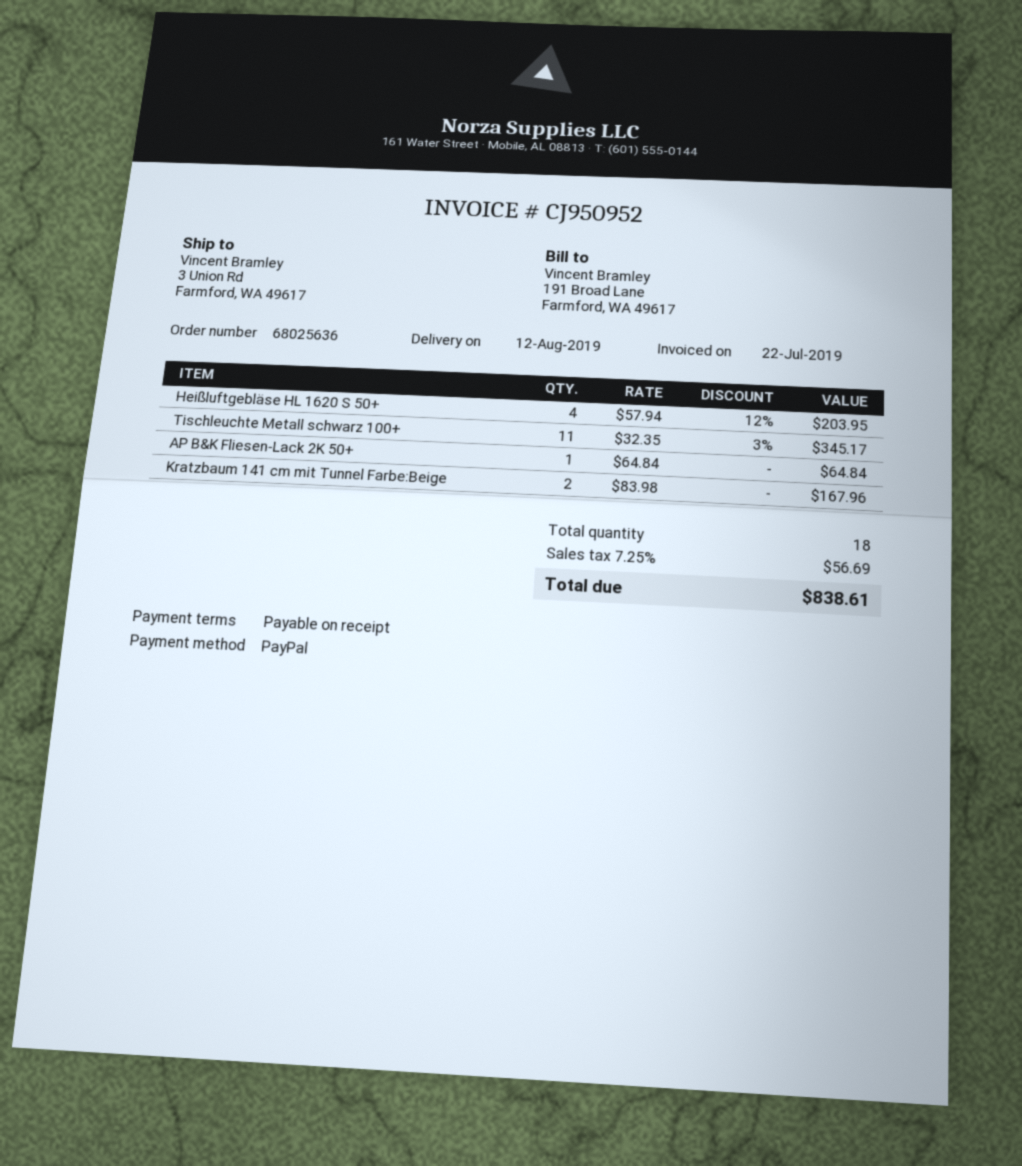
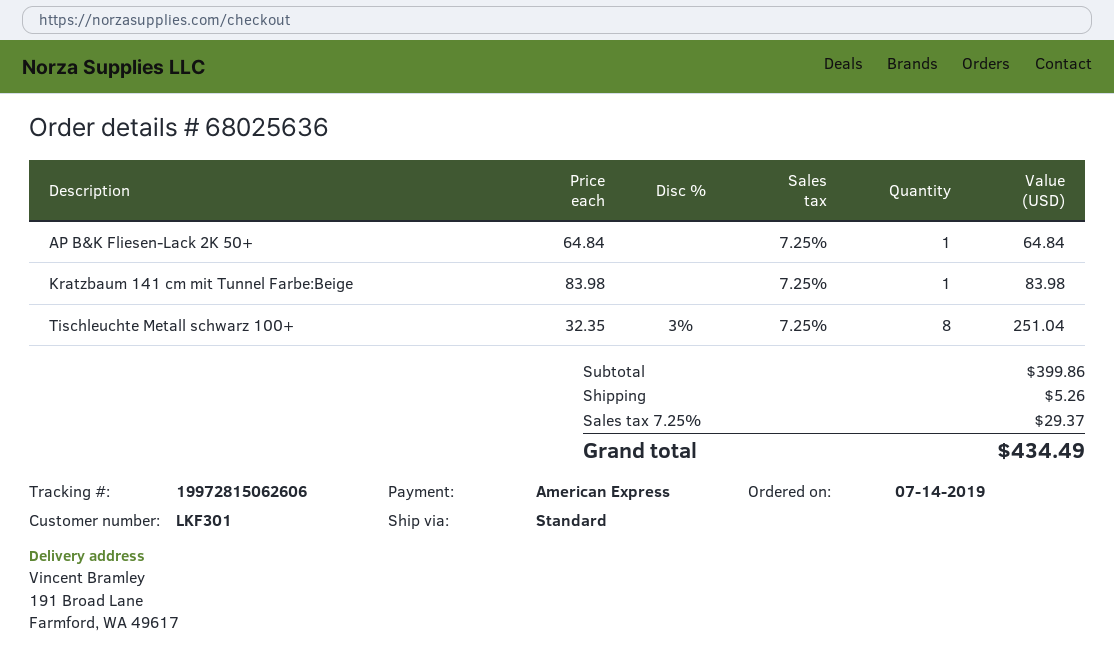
payment method: PayPal -> American Express
ship to: 3 Union Rd, Farmford, WA 49617 -> 191 Broad Lane, Farmford, WA 49617
Heißluftgebläse HL 1620 S 50+: 4 x 57.94 - 12% = 203.95 -> none
Tischleuchte Metall schwarz 100+: 11 x 32.35 - 3% = 345.17 -> 8 x 32.35 - 3% = 251.04
Kratzbaum 141 cm mit Tunnel Farbe:Beige: 2 x 83.98 = 167.96 -> 1 x 83.98 = 83.98
shipping: none -> 5.26
tax: 7.25% = 56.69 -> 7.25% = 29.37
total: 838.61 -> 434.49

